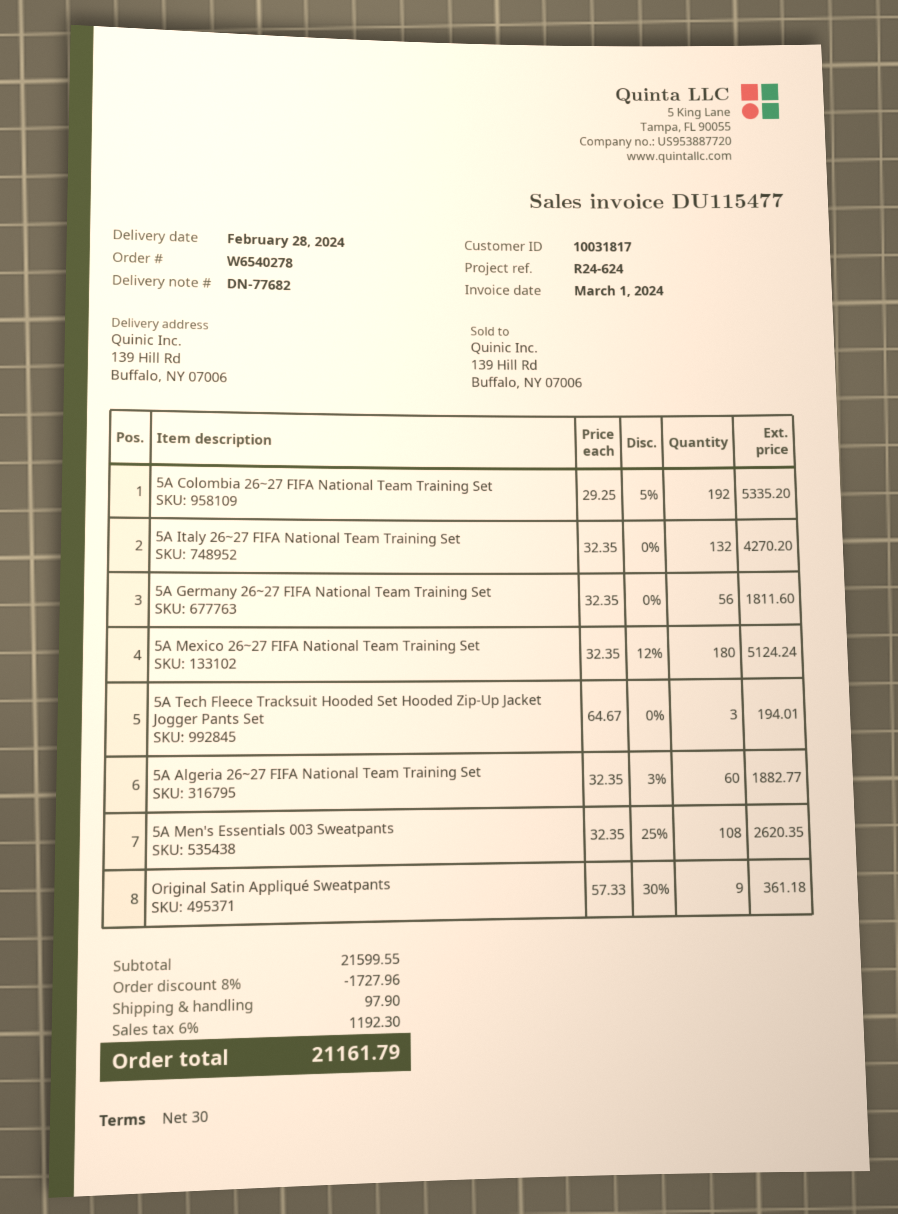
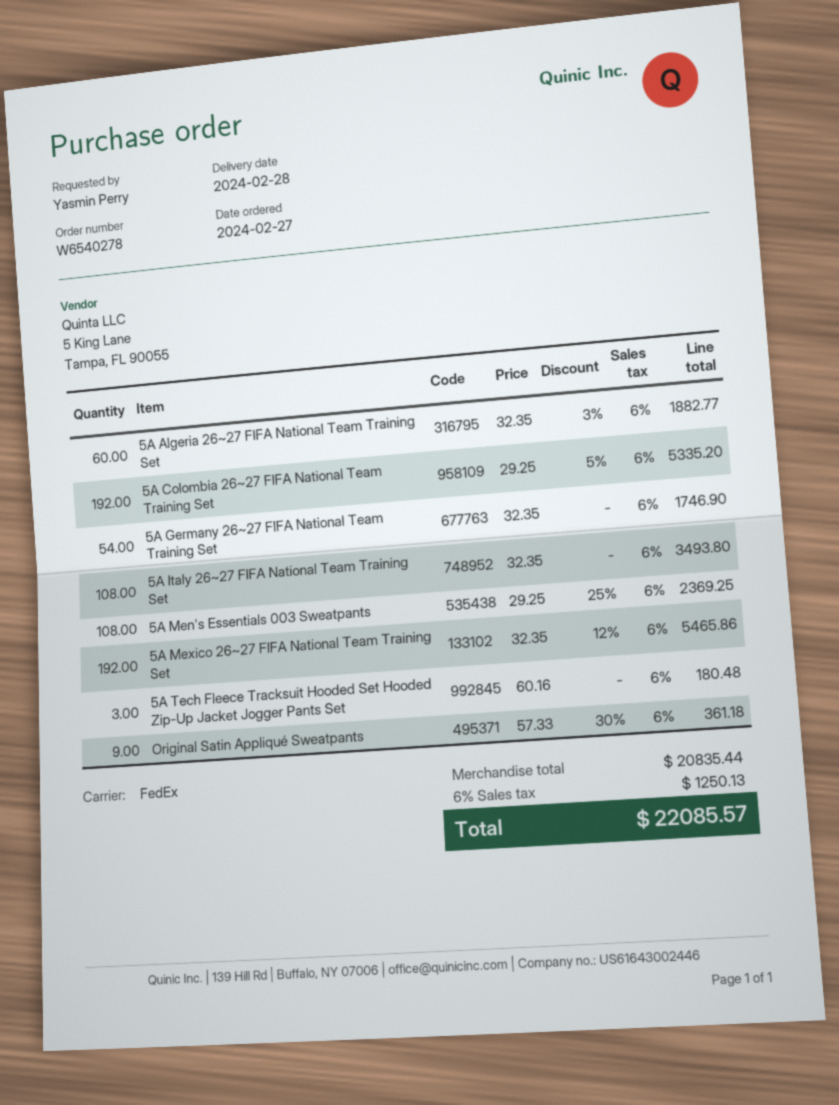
5A Italy 26~27 FIFA National Team Training Set: 132 x 32.35 = 4270.20 -> 108 x 32.35 = 3493.80
5A Germany 26~27 FIFA National Team Training Set: 56 x 32.35 = 1811.60 -> 54 x 32.35 = 1746.90
5A Mexico 26~27 FIFA National Team Training Set: 180 x 32.35 - 12% = 5124.24 -> 192 x 32.35 - 12% = 5465.86
5A Tech Fleece Tracksuit Hooded Set Hooded Zip-Up Jacket Jogger Pants Set: 3 x 64.67 = 194.01 -> 3 x 60.16 = 180.48
5A Men's Essentials 003 Sweatpants: 108 x 32.35 - 25% = 2620.35 -> 108 x 29.25 - 25% = 2369.25
subtotal: 21599.55 -> 20835.44
discount: 8% = 1727.96 -> none
shipping: 97.90 -> none
tax: 6% = 1192.30 -> 6% = 1250.13
total: 21161.79 -> 22085.57

